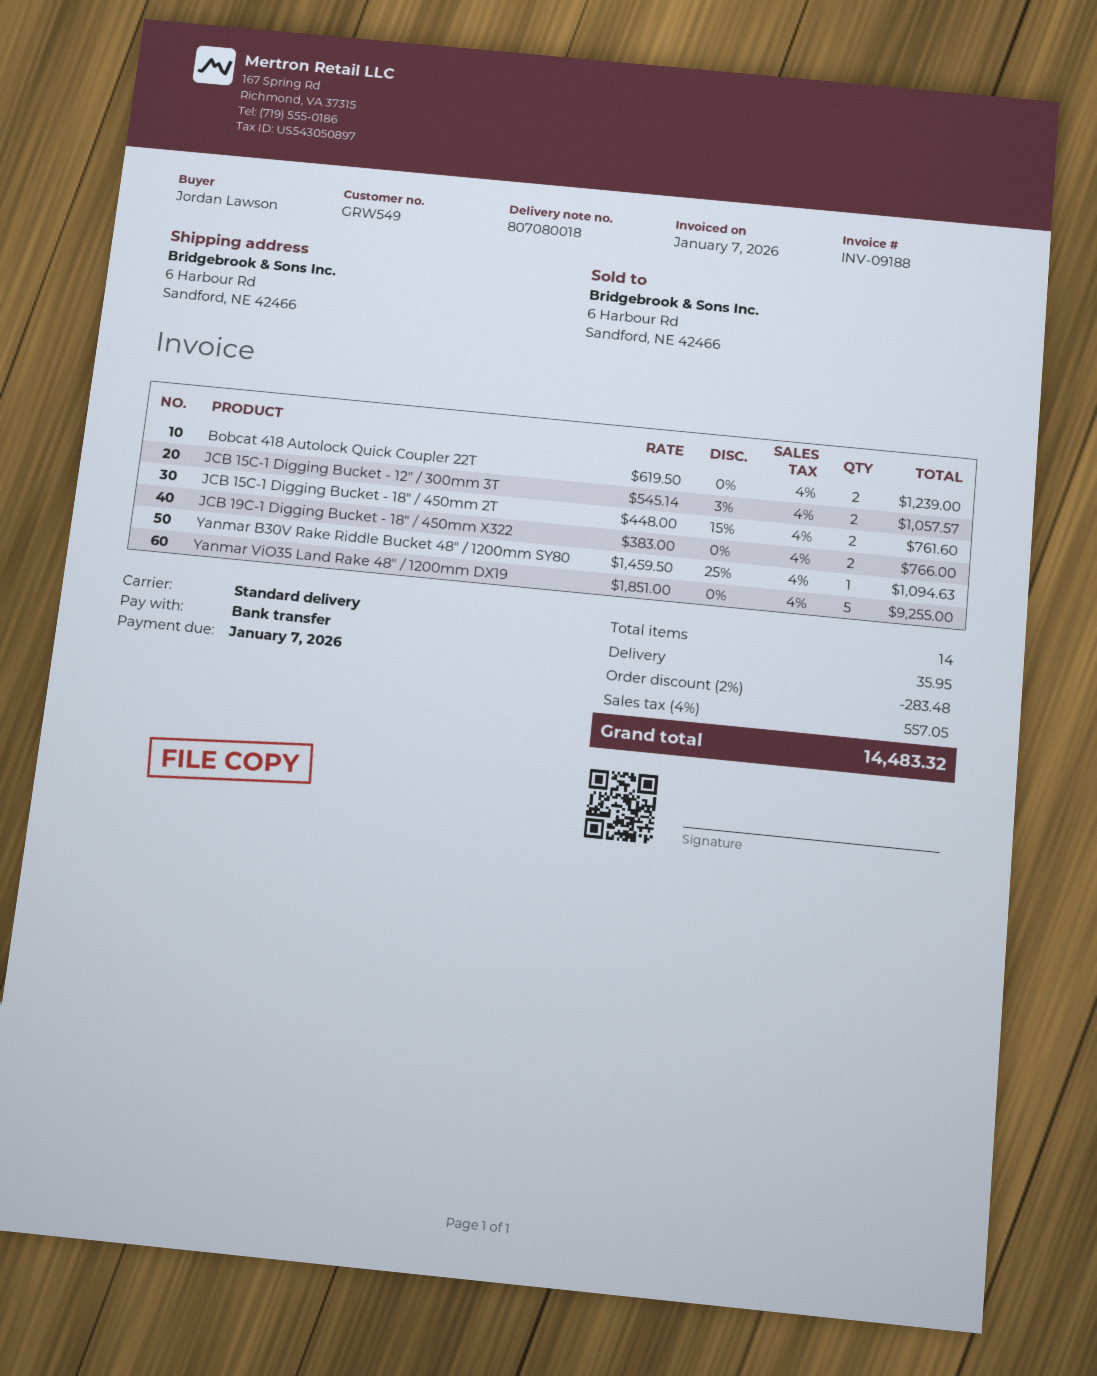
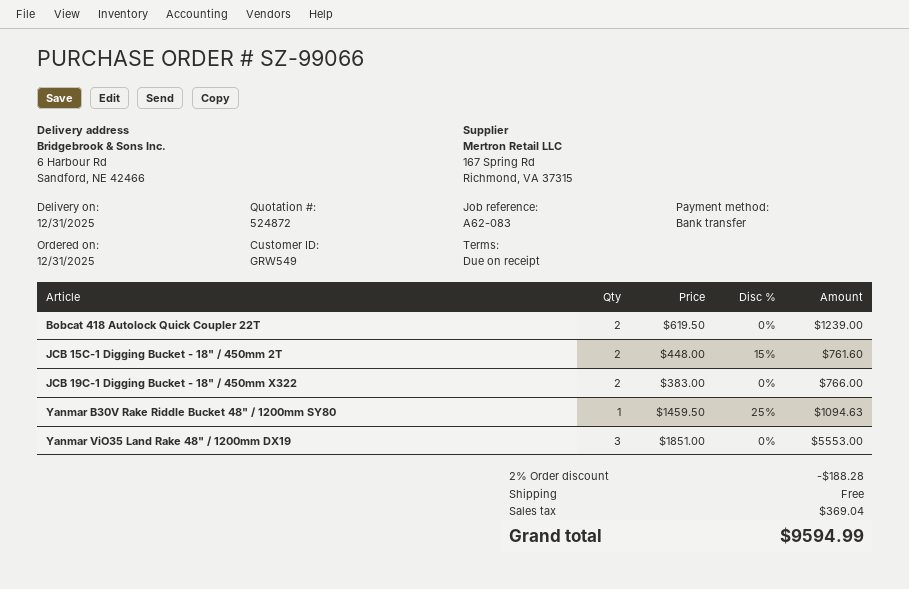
JCB 15C-1 Digging Bucket - 12" / 300mm 3T: 2 x 545.14 - 3% = 1057.57 -> none
Yanmar ViO35 Land Rake 48" / 1200mm DX19: 5 x 1851.00 = 9255.00 -> 3 x 1851.00 = 5553.00
discount: 2% = 283.48 -> 2% = 188.28
shipping: 35.95 -> 0.00
tax: 557.05 -> 369.04
total: 14483.32 -> 9594.99

